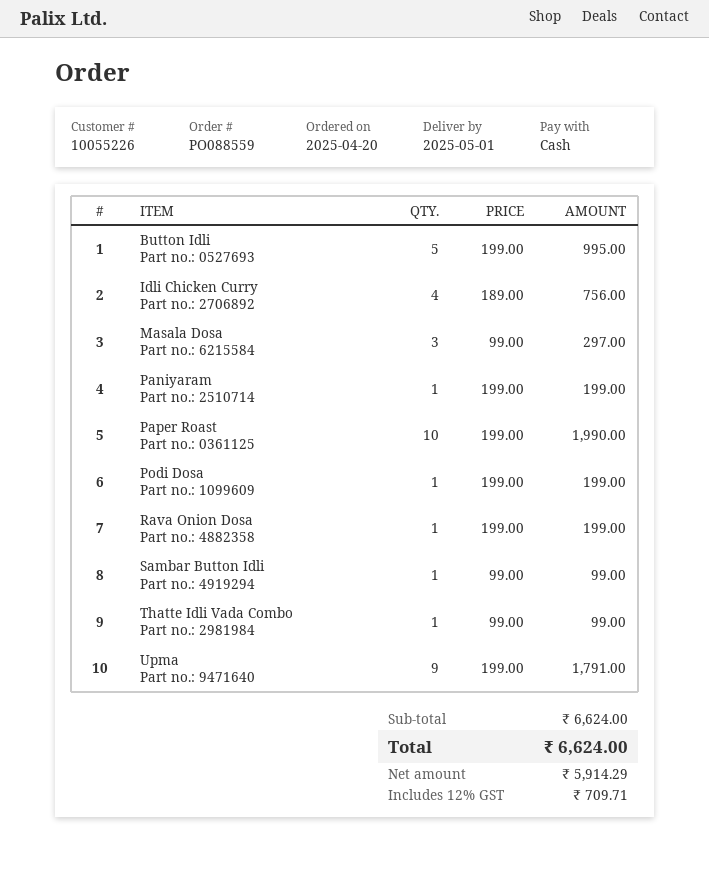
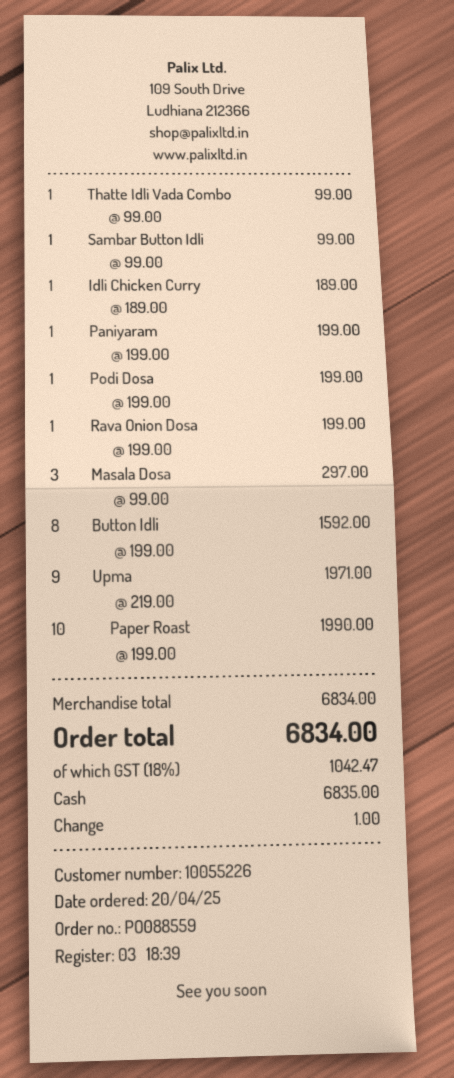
Button Idli: 5 x 199.00 = 995.00 -> 8 x 199.00 = 1592.00
Idli Chicken Curry: 4 x 189.00 = 756.00 -> 1 x 189.00 = 189.00
Upma: 9 x 199.00 = 1791.00 -> 9 x 219.00 = 1971.00
subtotal: 6624.00 -> 6834.00
tax: 12% = 709.71 -> 18% = 1042.47
total: 6624.00 -> 6834.00

